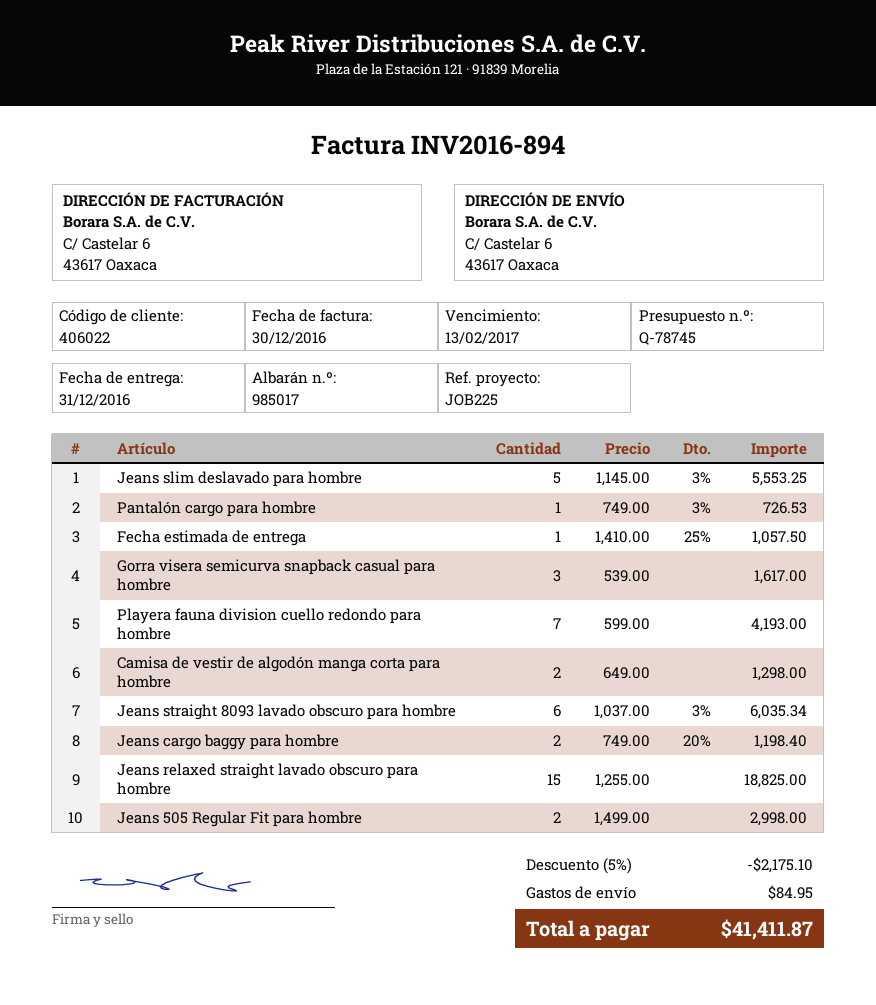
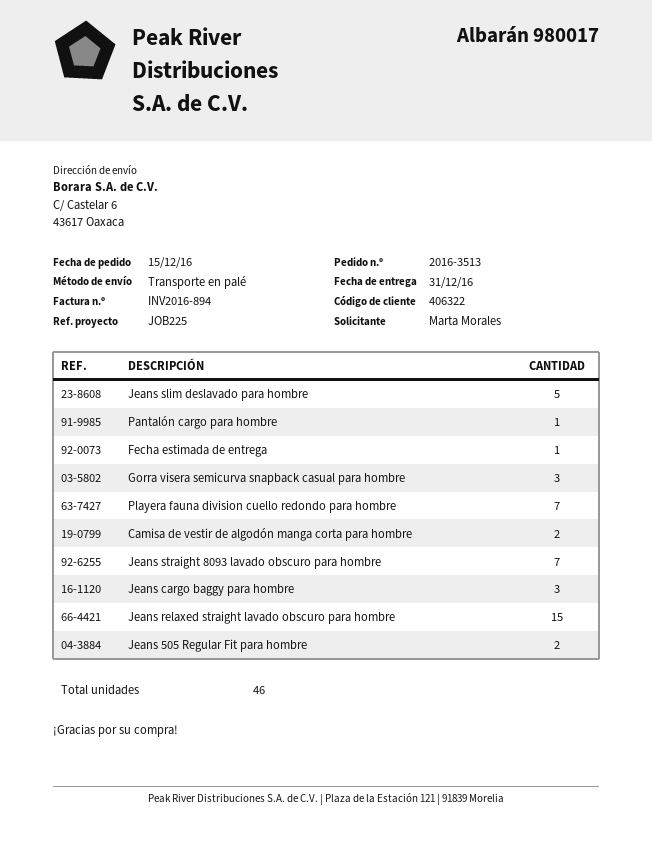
delivery note number: 985017 -> 980017
customer number: 406022 -> 406322
Jeans straight 8093 lavado obscuro para hombre: 6 -> 7
Jeans cargo baggy para hombre: 2 -> 3

